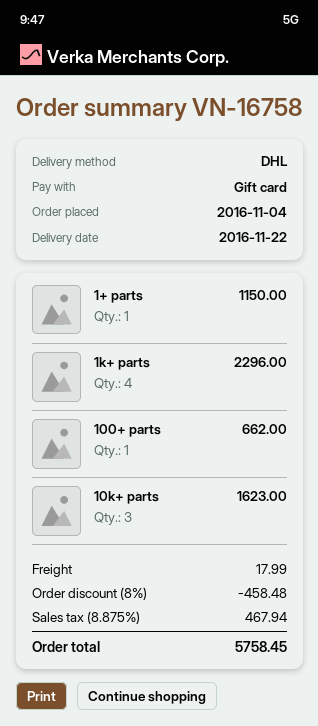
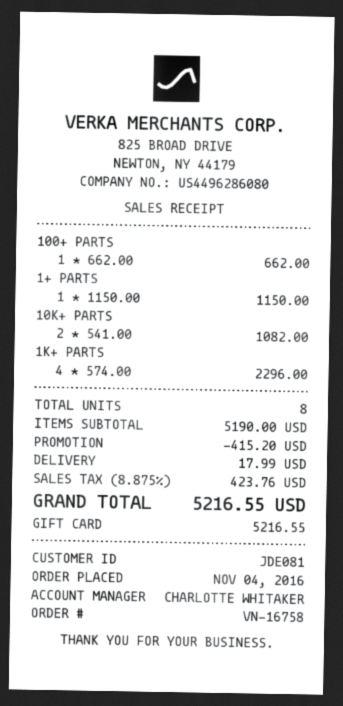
10k+ parts: 3 for 1623.00 -> 2 for 1082.00
discount: 458.48 -> 415.20
tax: 8.875% = 467.94 -> 8.875% = 423.76
total: 5758.45 -> 5216.55

